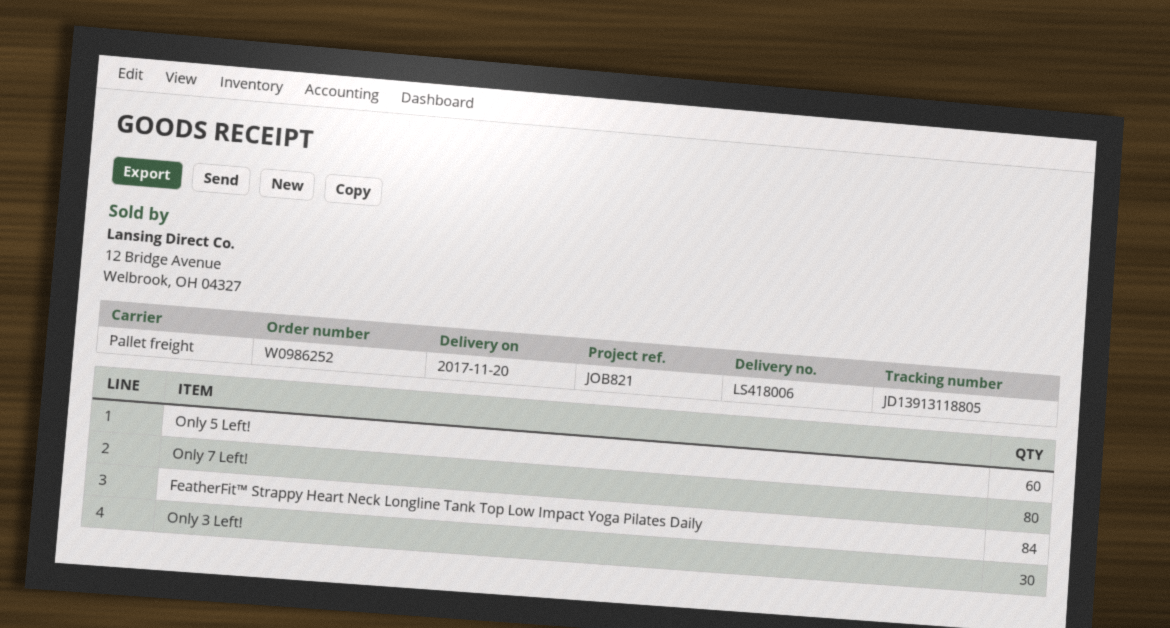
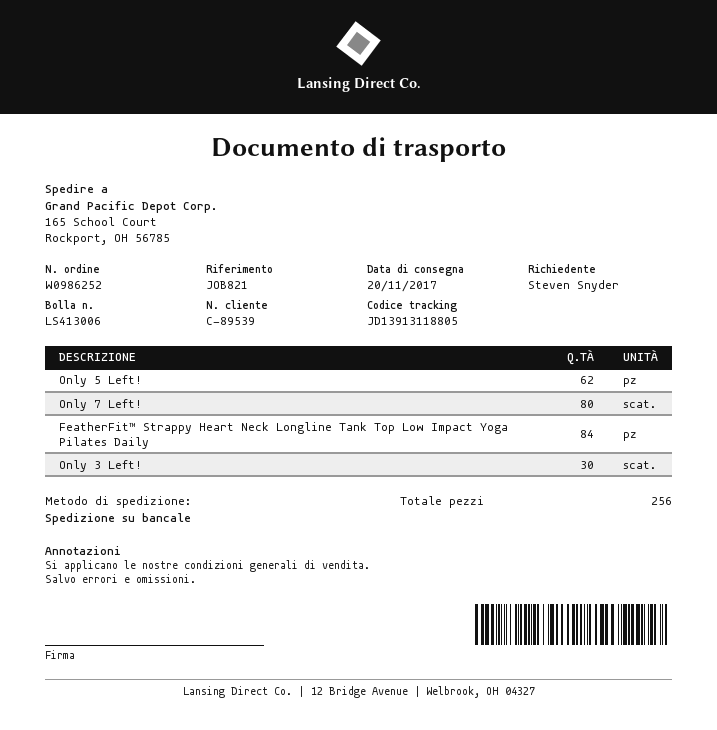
delivery note number: LS418006 -> LS413006
Only 5 Left!: 60 -> 62

